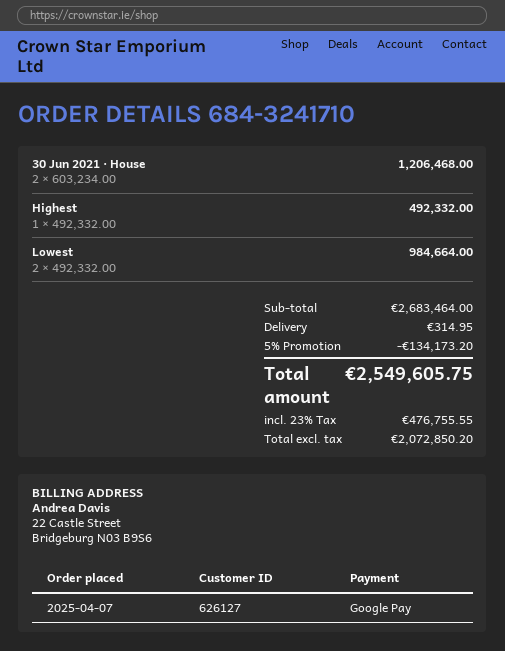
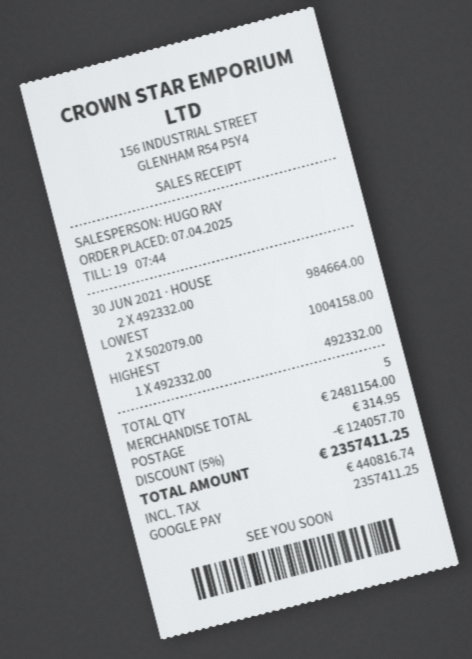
30 Jun 2021 · House: 2 x 603234.00 = 1206468.00 -> 2 x 492332.00 = 984664.00
Lowest: 2 x 492332.00 = 984664.00 -> 2 x 502079.00 = 1004158.00
subtotal: 2683464.00 -> 2481154.00
discount: 5% = 134173.20 -> 5% = 124057.70
tax: 476755.55 -> 440816.74
total: 2549605.75 -> 2357411.25

